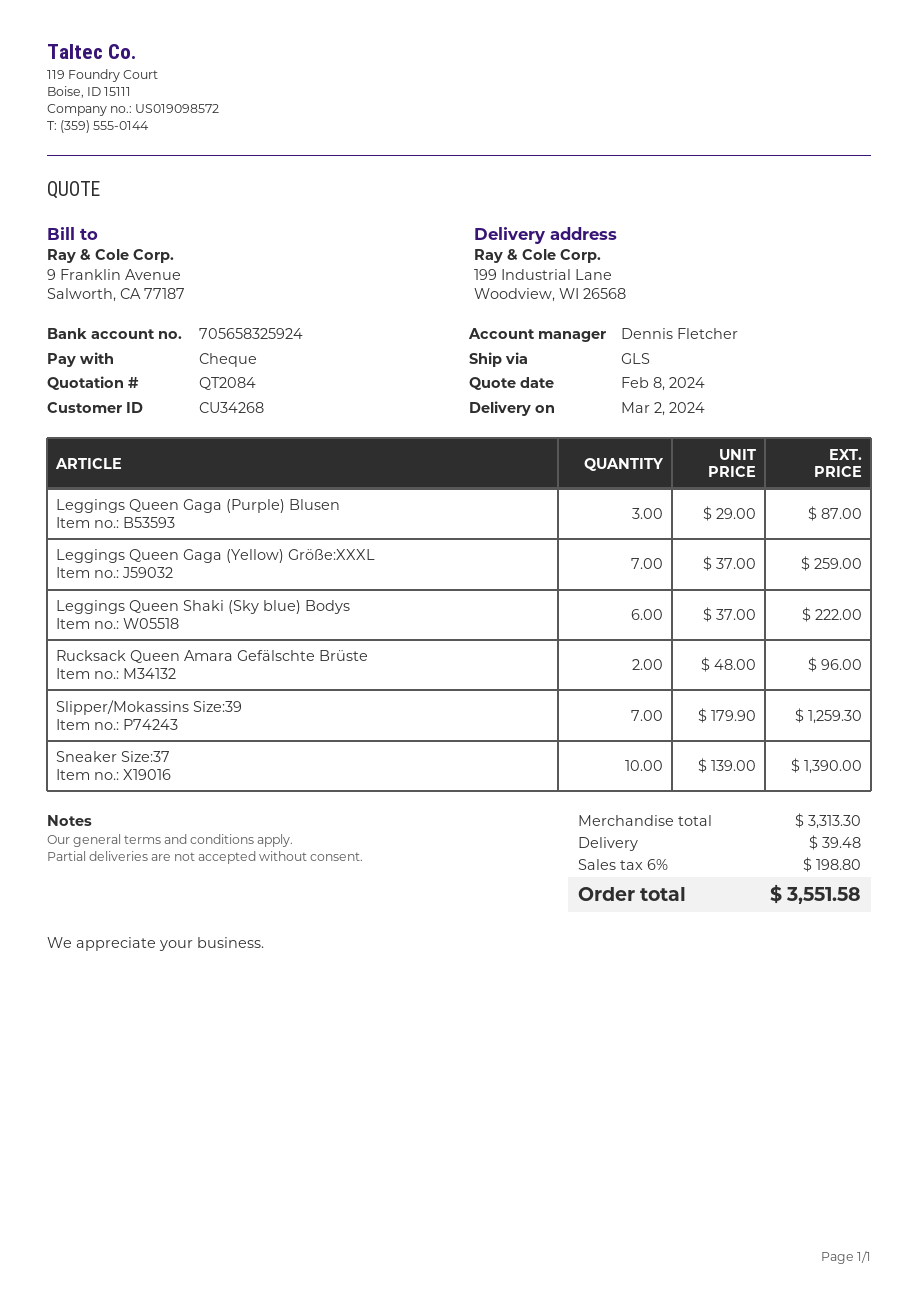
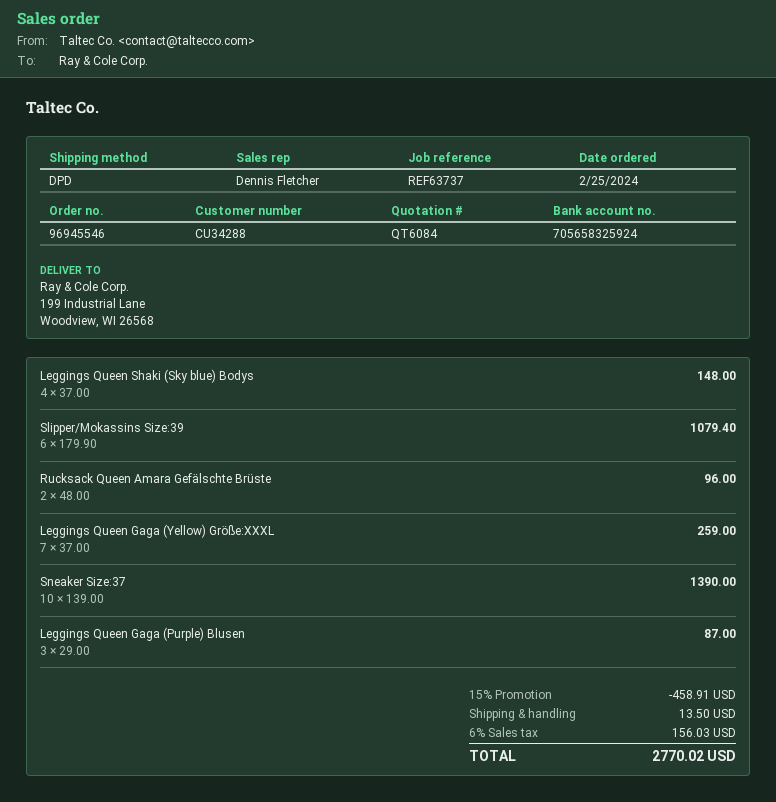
quote number: QT2084 -> QT6084
customer number: CU34268 -> CU34288
shipping method: GLS -> DPD
Leggings Queen Shaki (Sky blue) Bodys: 6 x 37.00 = 222.00 -> 4 x 37.00 = 148.00
Slipper/Mokassins Size:39: 7 x 179.90 = 1259.30 -> 6 x 179.90 = 1079.40
discount: none -> 15% = 458.91
shipping: 39.48 -> 13.50
tax: 6% = 198.80 -> 6% = 156.03
total: 3551.58 -> 2770.02

